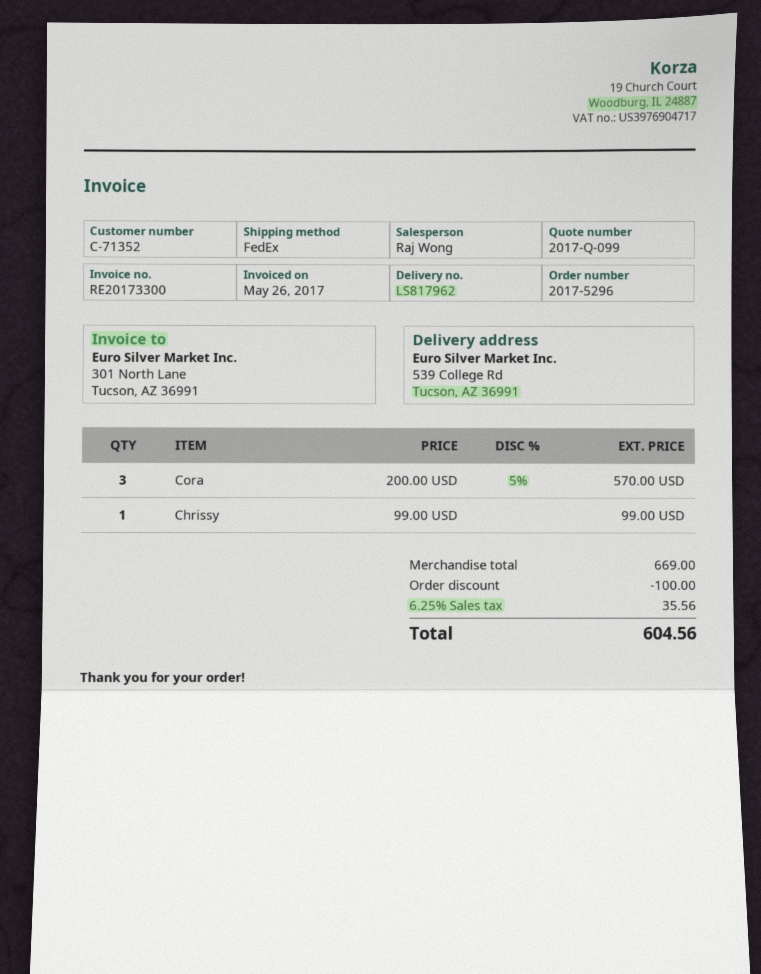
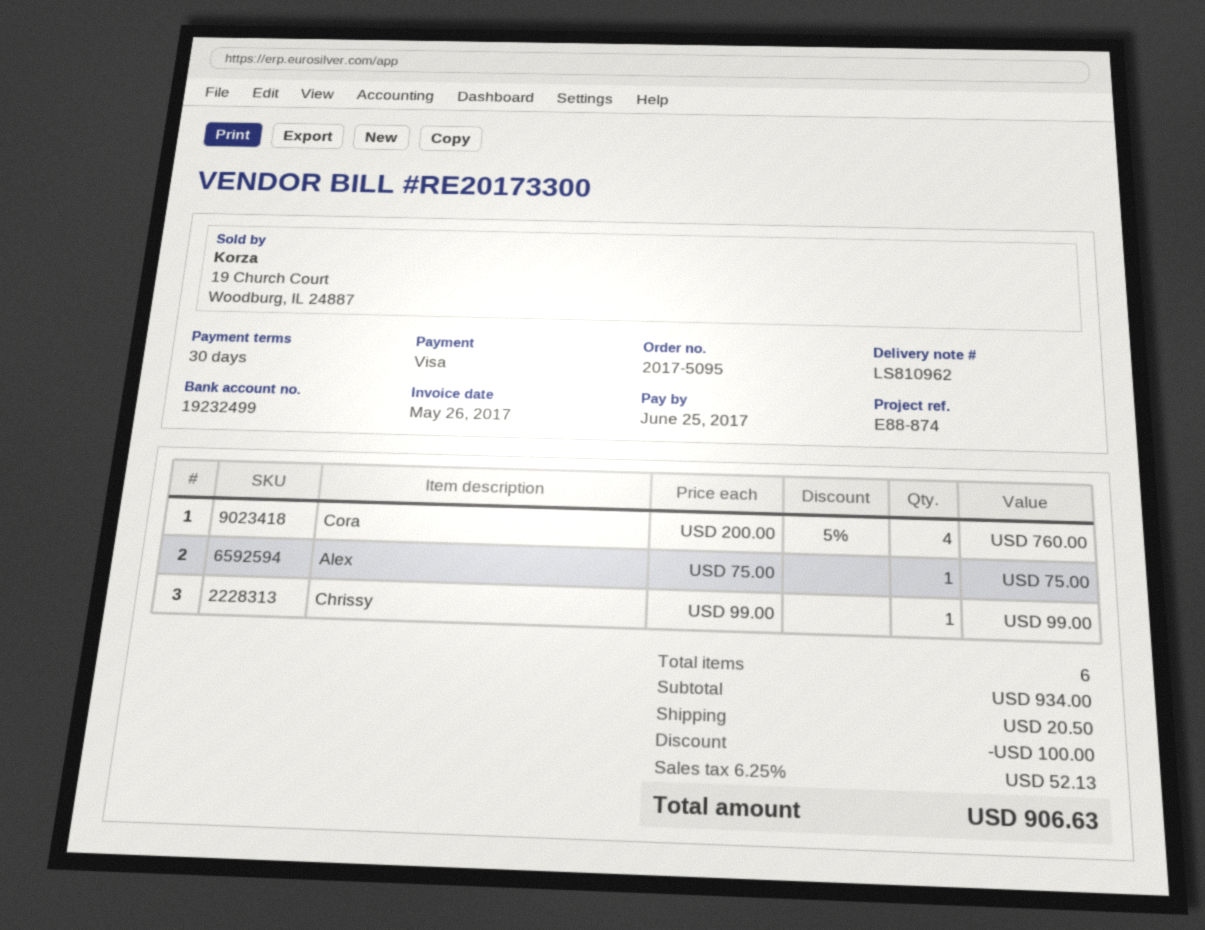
order number: 2017-5296 -> 2017-5095
delivery note number: LS817962 -> LS810962
Cora: 3 x 200.00 - 5% = 570.00 -> 4 x 200.00 - 5% = 760.00
Alex: none -> 1 x 75.00 = 75.00
subtotal: 669.00 -> 934.00
shipping: none -> 20.50
tax: 6.25% = 35.56 -> 6.25% = 52.13
total: 604.56 -> 906.63

